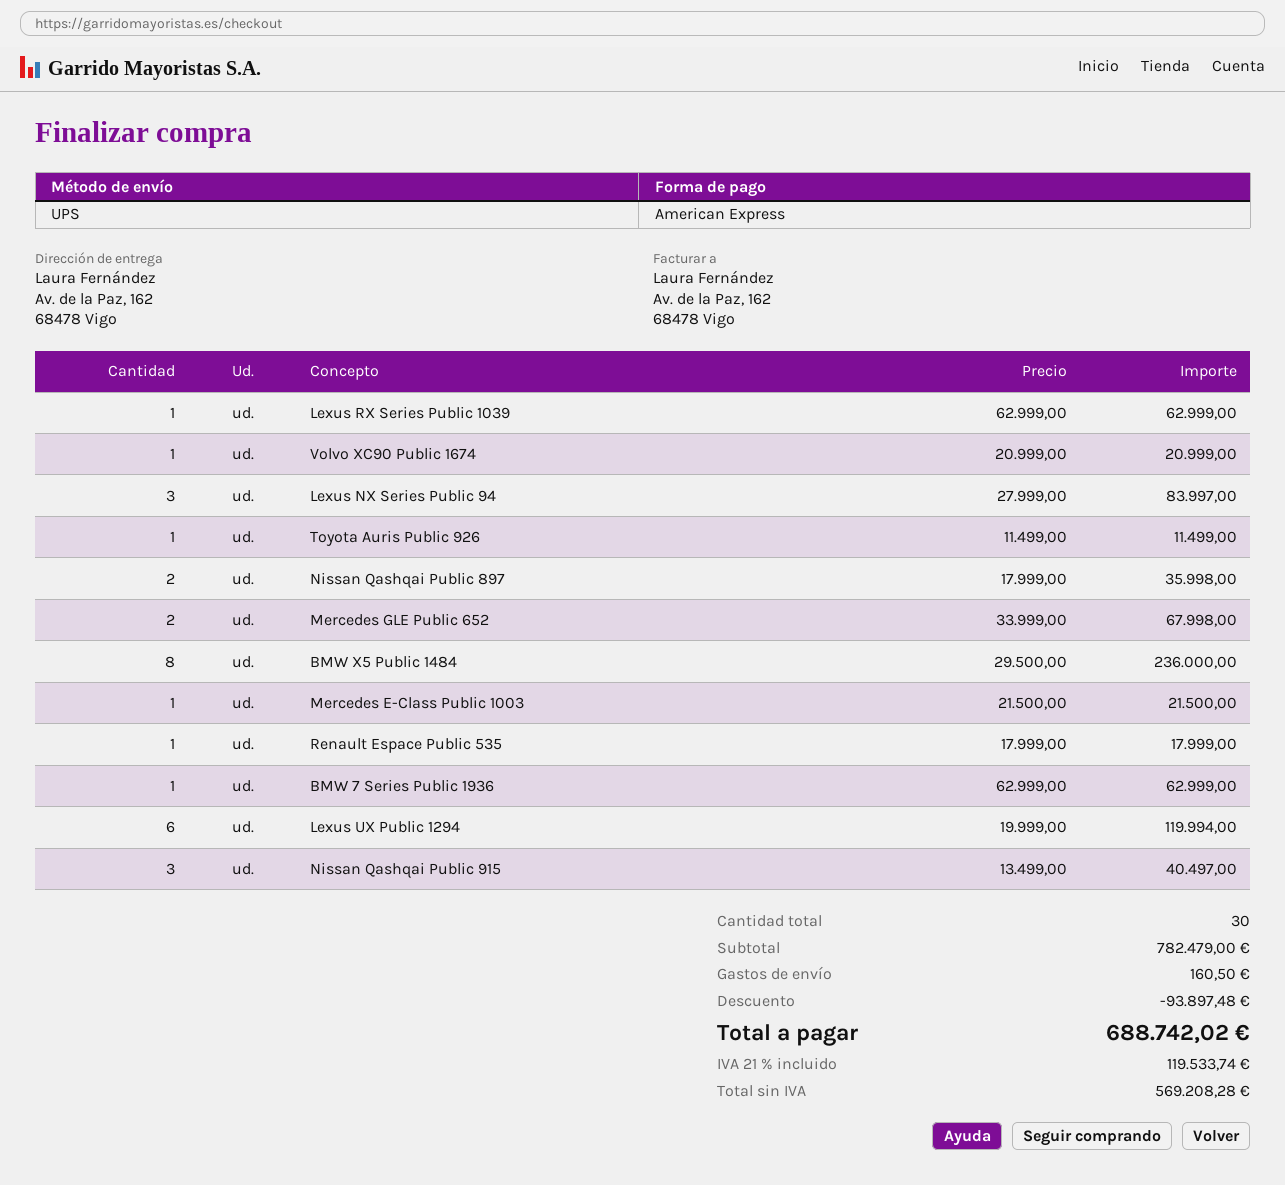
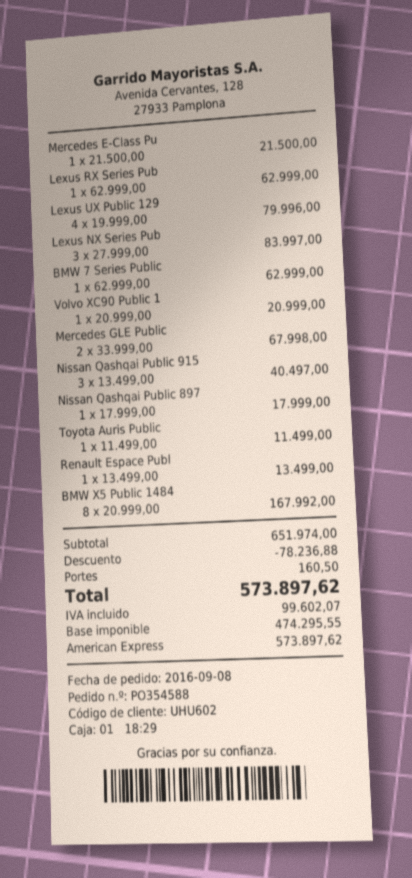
Nissan Qashqai Public 897: 2 x 17999.00 = 35998.00 -> 1 x 17999.00 = 17999.00
BMW X5 Public 1484: 8 x 29500.00 = 236000.00 -> 8 x 20999.00 = 167992.00
Renault Espace Public 535: 1 x 17999.00 = 17999.00 -> 1 x 13499.00 = 13499.00
Lexus UX Public 1294: 6 x 19999.00 = 119994.00 -> 4 x 19999.00 = 79996.00
subtotal: 782479.00 -> 651974.00
discount: 93897.48 -> 78236.88
net: 569208.28 -> 474295.55
tax: 119533.74 -> 99602.07
total: 688742.02 -> 573897.62

